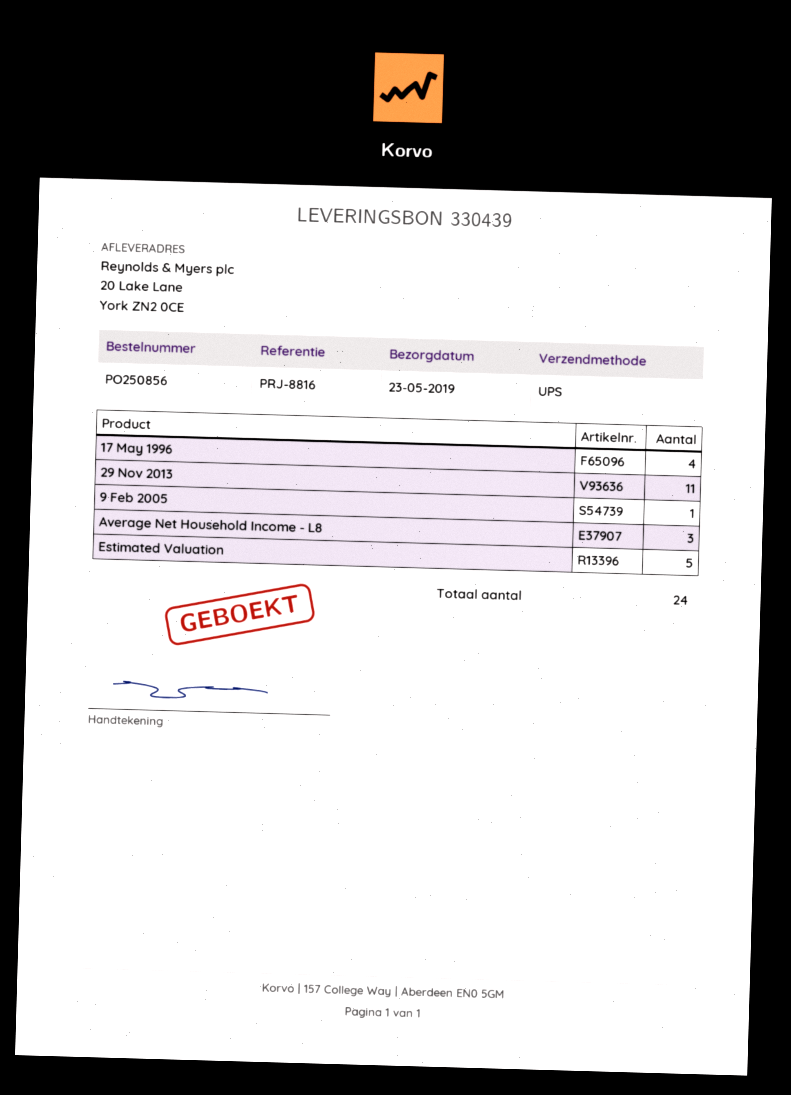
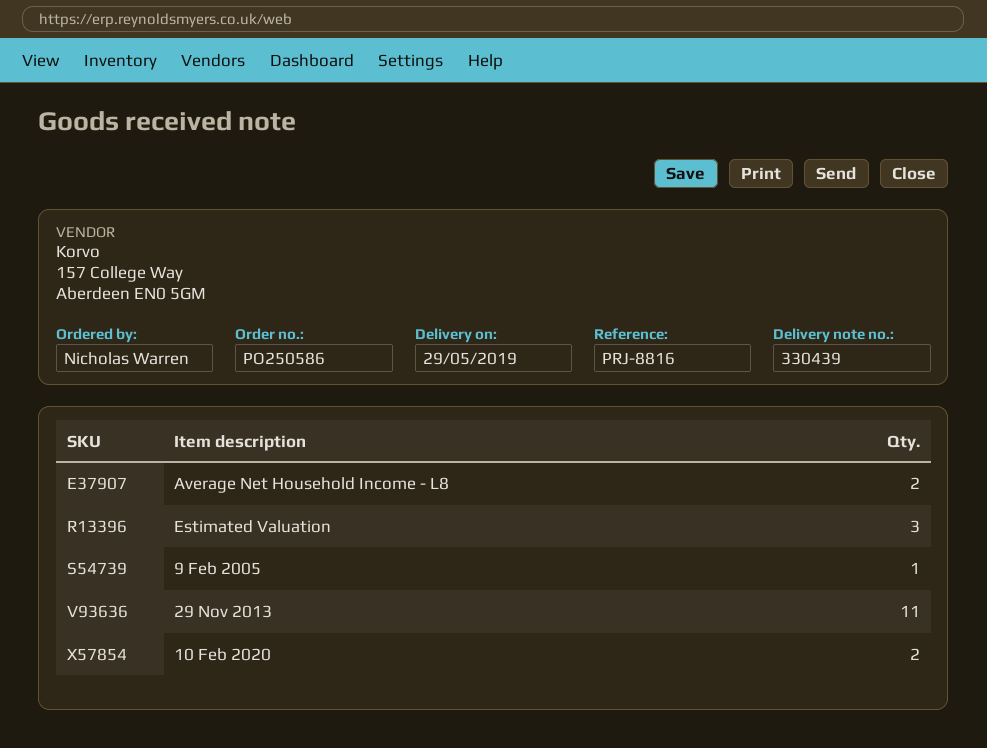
order number: PO250856 -> PO250586
delivery date: 2019-05-23 -> 2019-05-29
17 May 1996: 4 -> none
Average Net Household Income - L8: 3 -> 2
Estimated Valuation: 5 -> 3
10 Feb 2020: none -> 2

